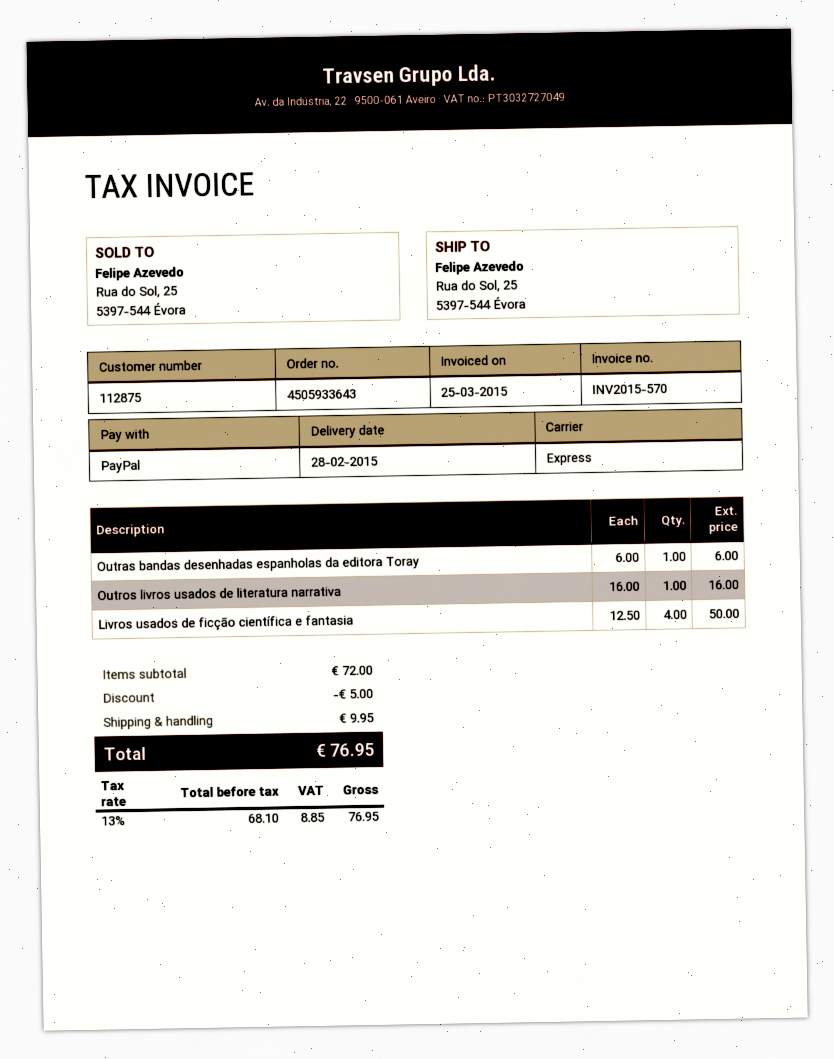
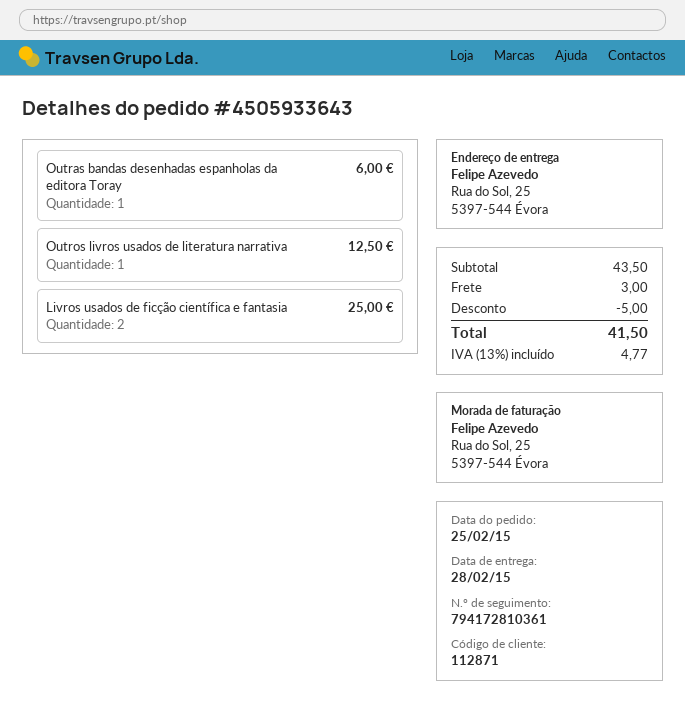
customer number: 112875 -> 112871
Outros livros usados de literatura narrativa: 1 for 16.00 -> 1 for 12.50
Livros usados de ficção científica e fantasia: 4 for 50.00 -> 2 for 25.00
subtotal: 72.00 -> 43.50
shipping: 9.95 -> 3.00
tax: 13% = 8.85 -> 13% = 4.77
total: 76.95 -> 41.50

